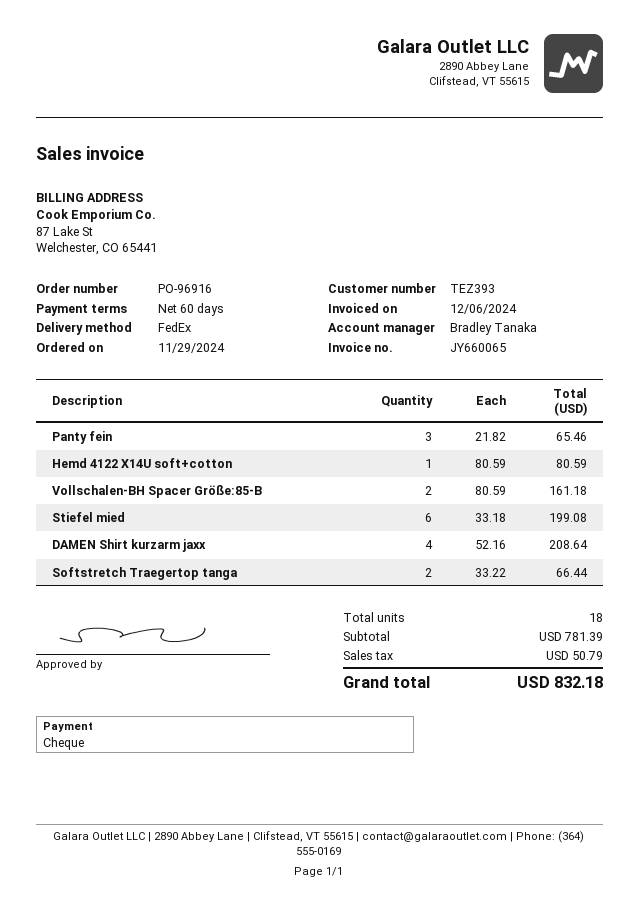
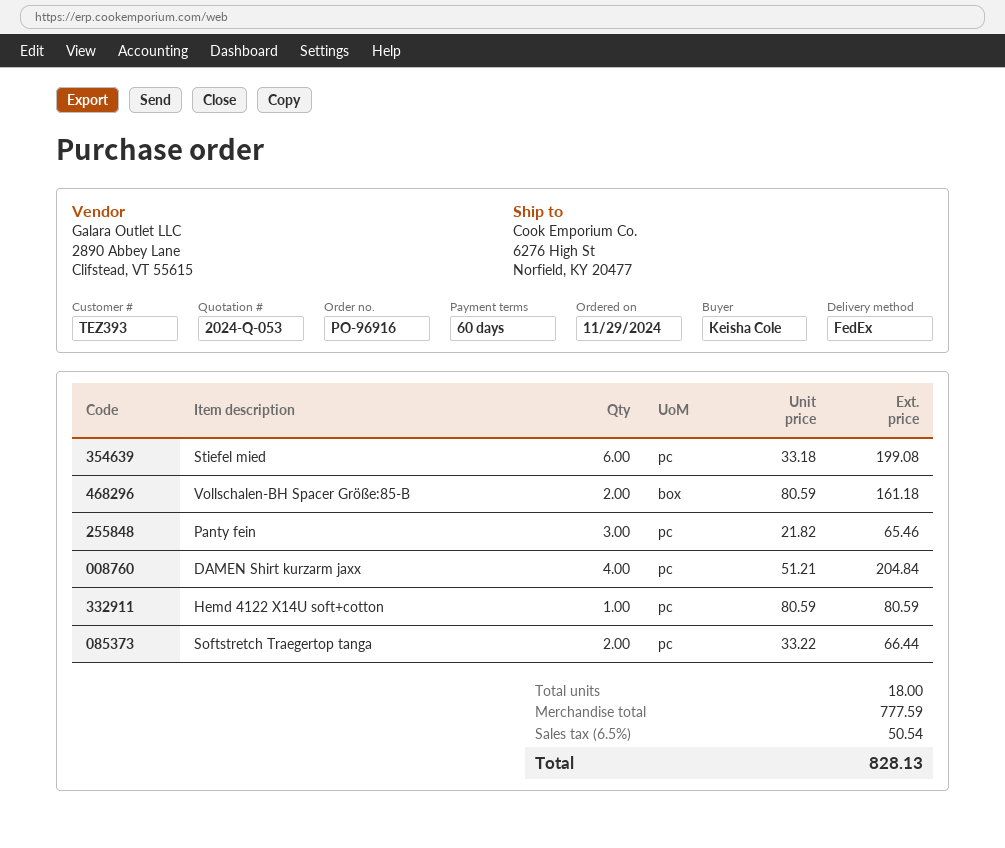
DAMEN Shirt kurzarm jaxx: 4 x 52.16 = 208.64 -> 4 x 51.21 = 204.84
subtotal: 781.39 -> 777.59
tax: 50.79 -> 50.54
total: 832.18 -> 828.13

